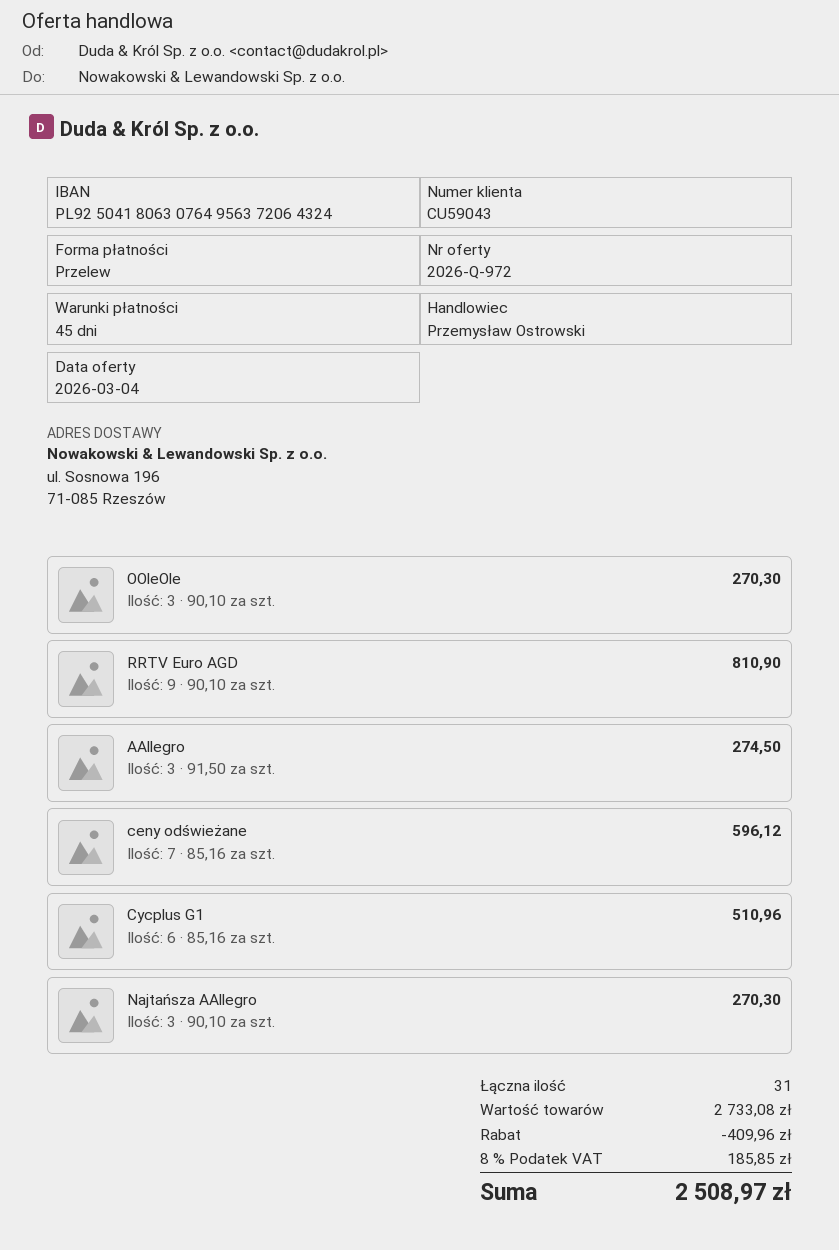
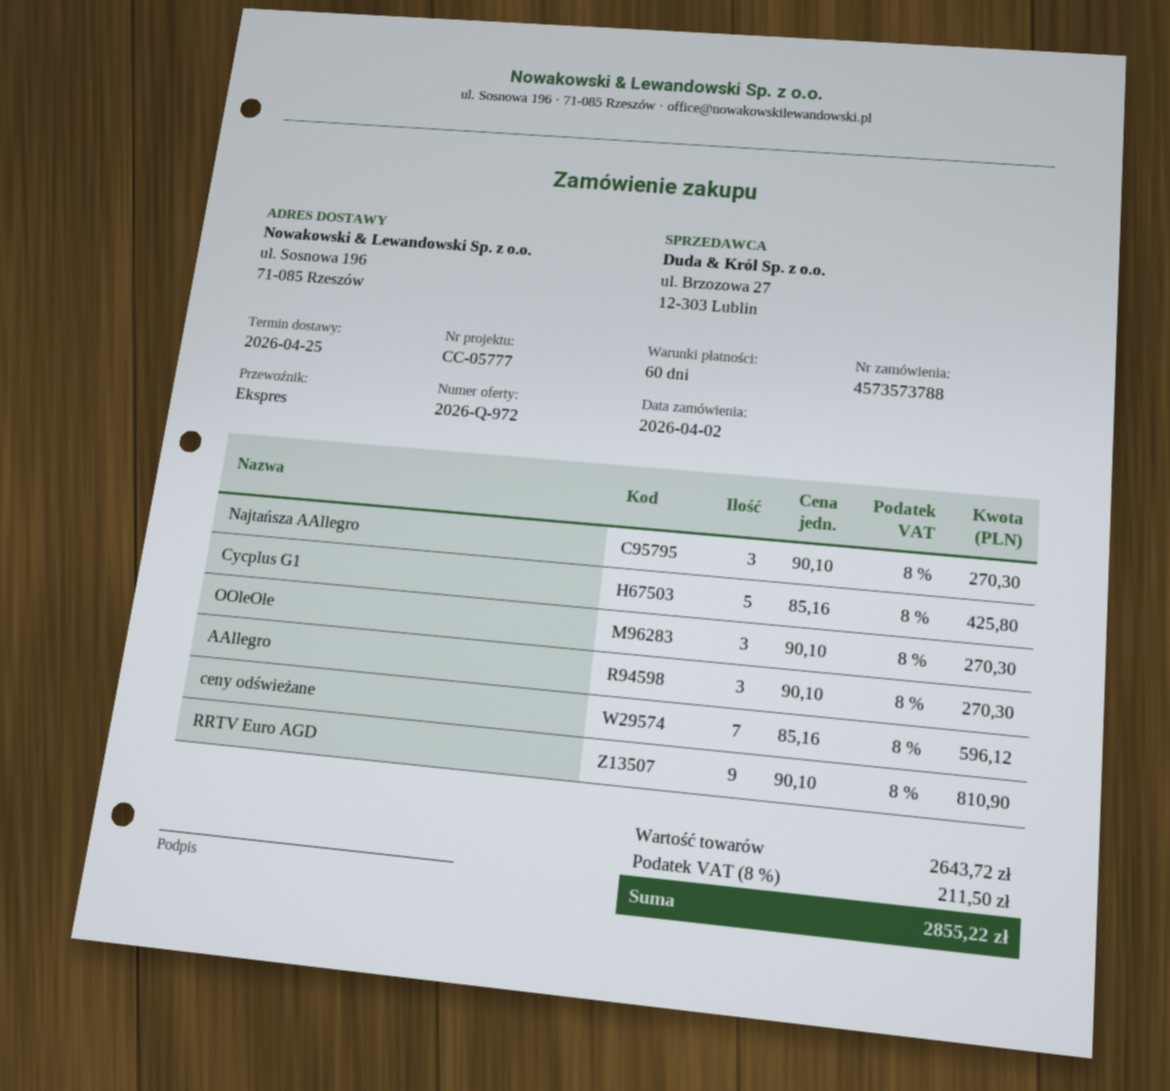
payment terms: 45 days -> 60 days
AAllegro: 3 x 91.50 = 274.50 -> 3 x 90.10 = 270.30
Cycplus G1: 6 x 85.16 = 510.96 -> 5 x 85.16 = 425.80
subtotal: 2733.08 -> 2643.72
discount: 409.96 -> none
tax: 8% = 185.85 -> 8% = 211.50
total: 2508.97 -> 2855.22

